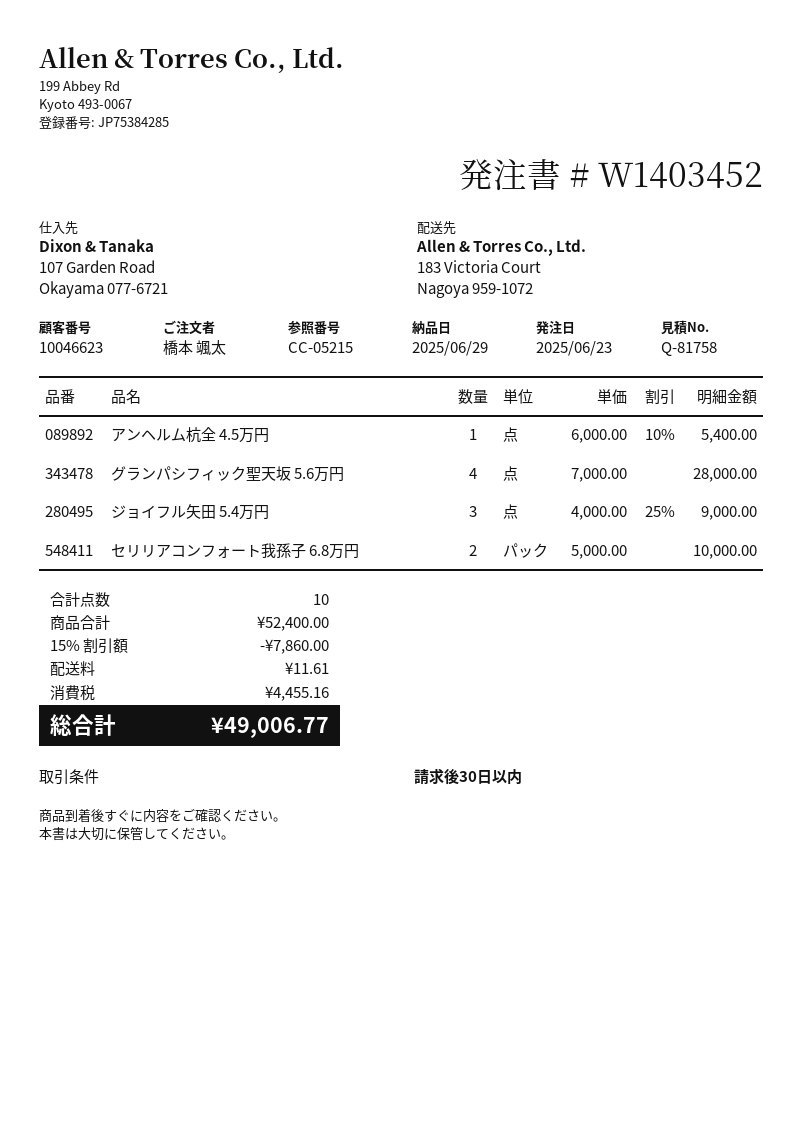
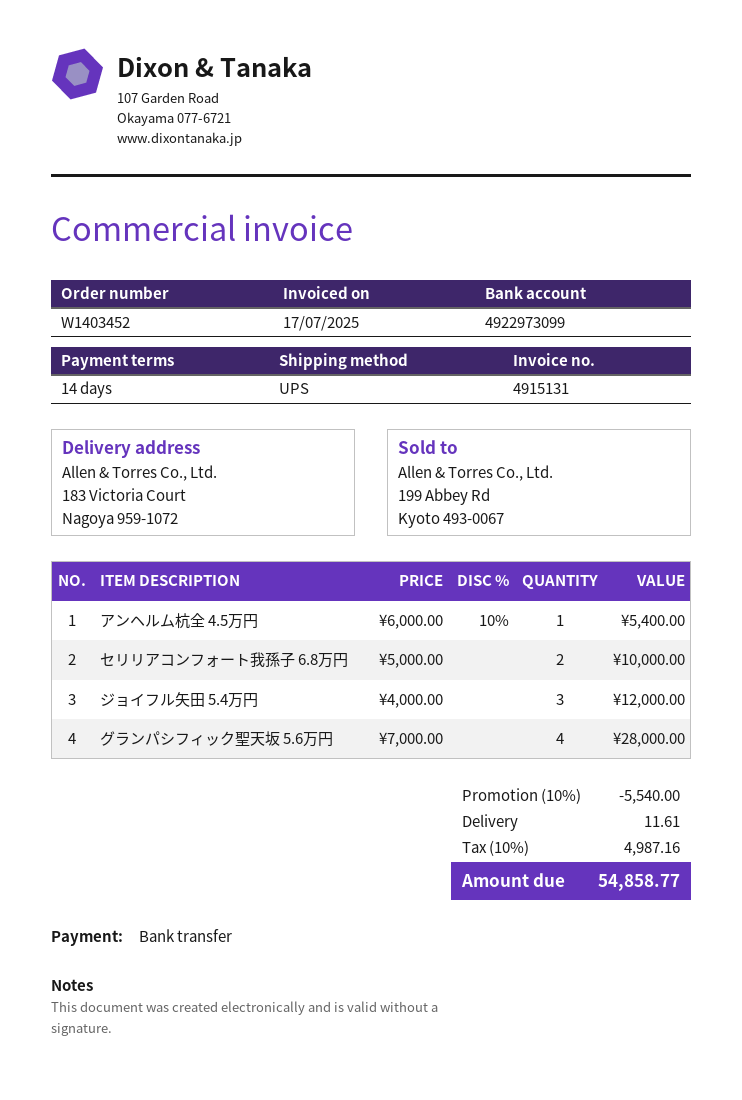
payment terms: 30 days -> 14 days
ジョイフル矢田 5.4万円: 3 x 4000.00 - 25% = 9000.00 -> 3 x 4000.00 = 12000.00
discount: 15% = 7860.00 -> 10% = 5540.00
tax: 4455.16 -> 4987.16
total: 49006.77 -> 54858.77

